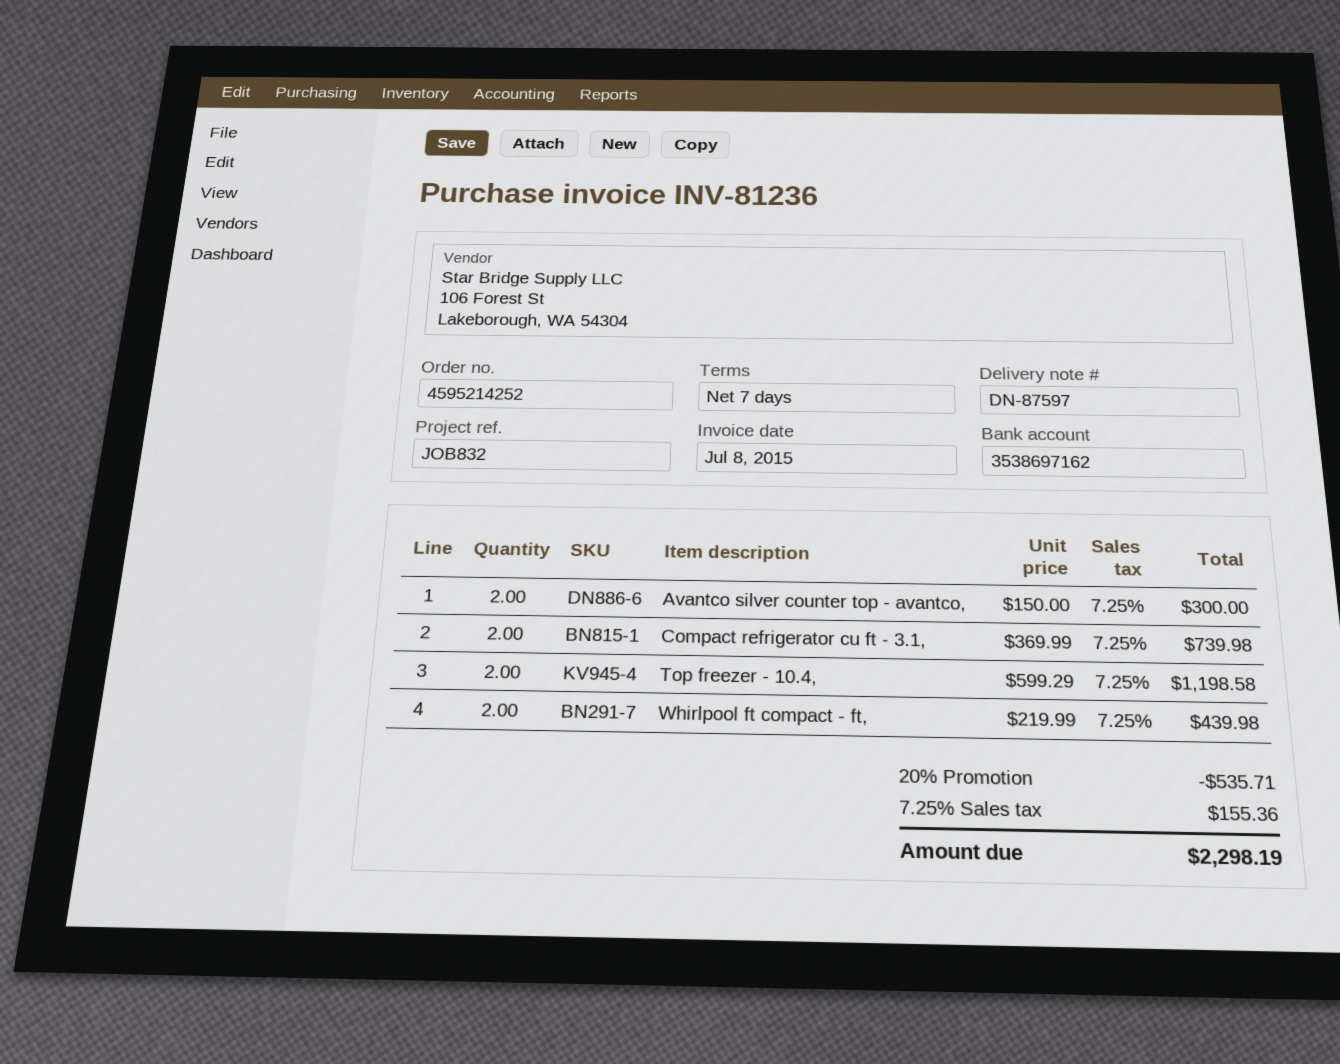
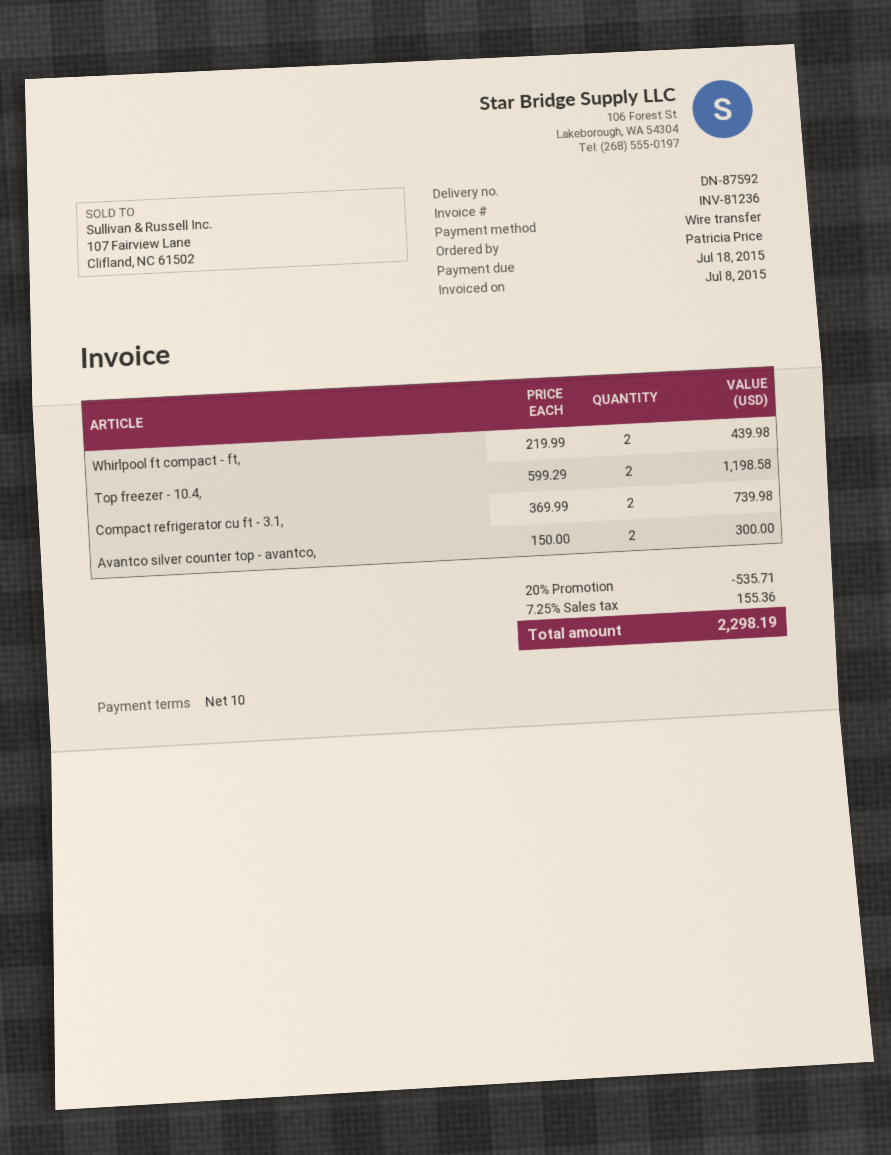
delivery note number: DN-87597 -> DN-87592
payment terms: 7 days -> 10 days

